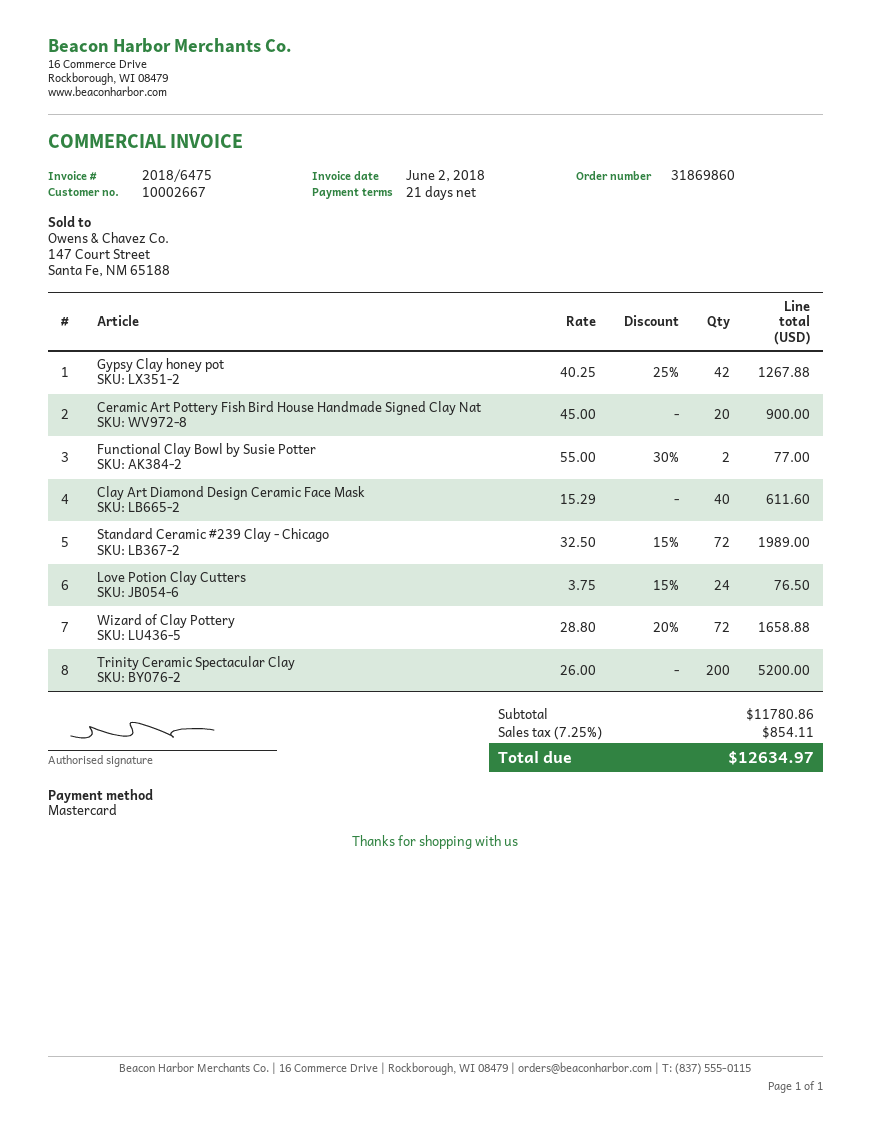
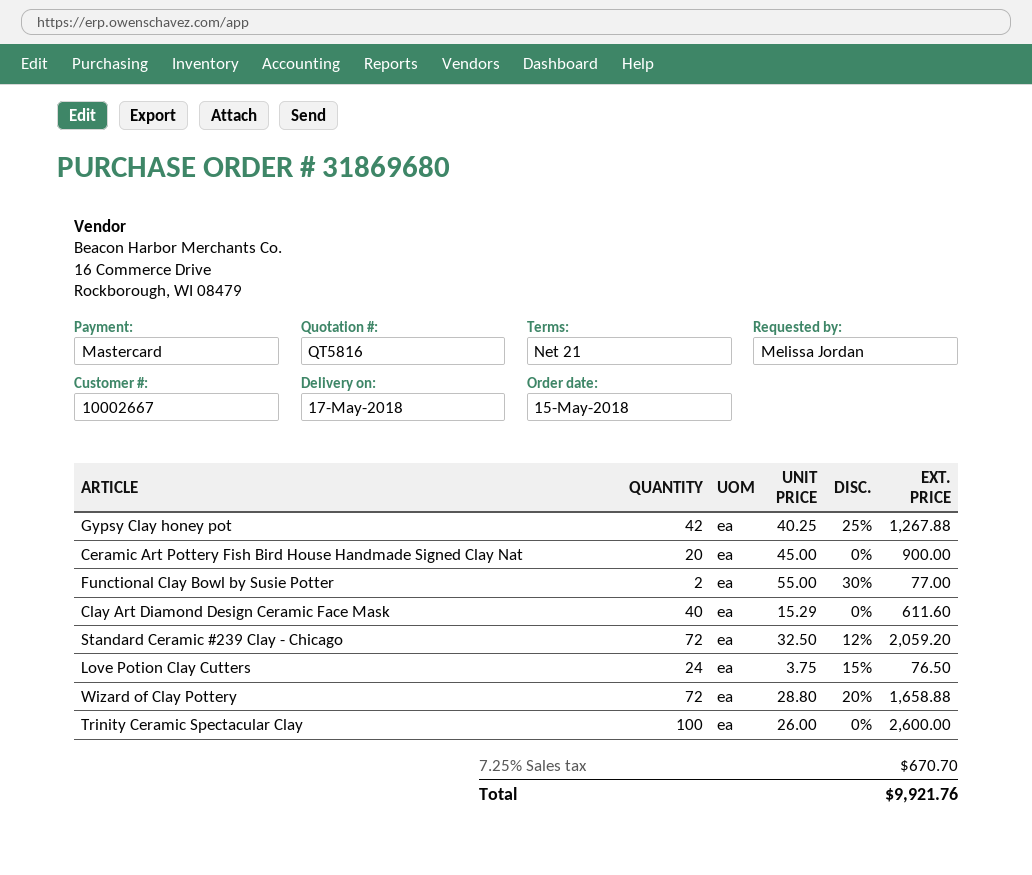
order number: 31869860 -> 31869680
Standard Ceramic #239 Clay - Chicago: 72 x 32.50 - 15% = 1989.00 -> 72 x 32.50 - 12% = 2059.20
Trinity Ceramic Spectacular Clay: 200 x 26.00 = 5200.00 -> 100 x 26.00 = 2600.00
tax: 7.25% = 854.11 -> 7.25% = 670.70
total: 12634.97 -> 9921.76

